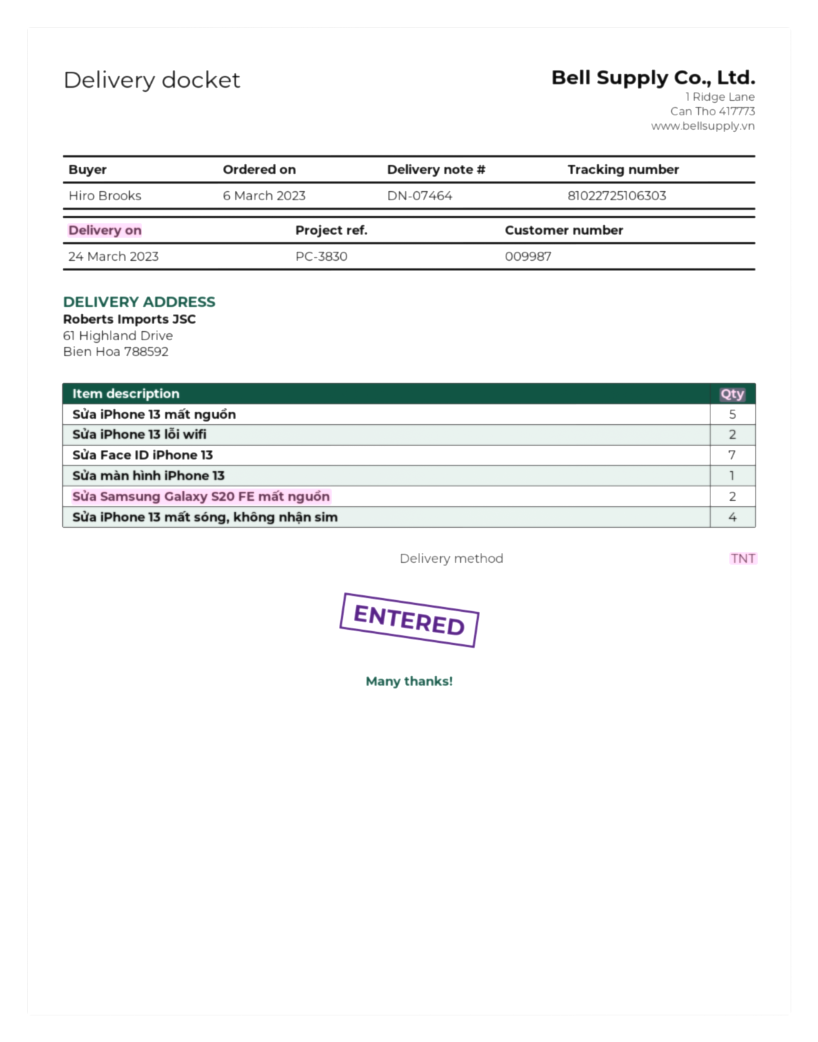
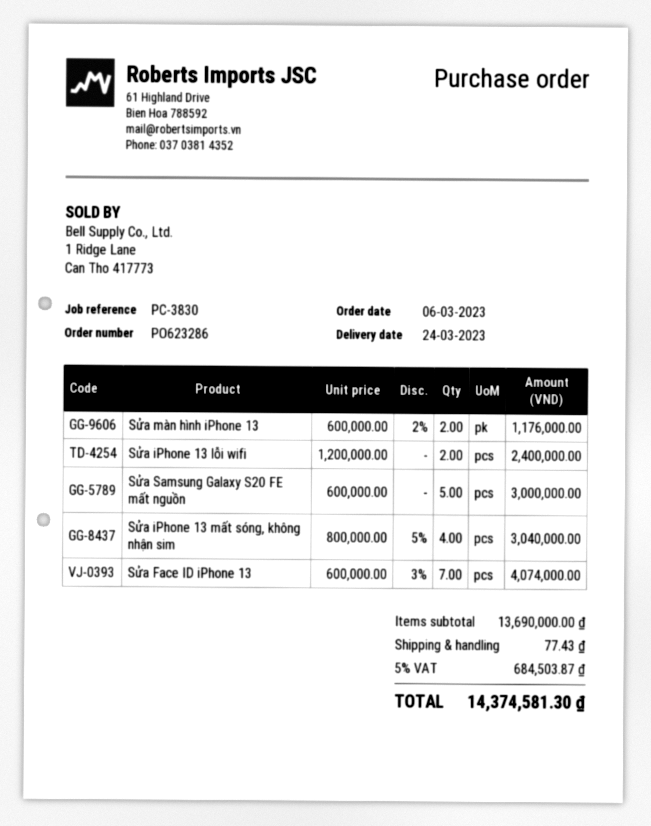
Sửa iPhone 13 mất nguồn: 5 -> none
Sửa màn hình iPhone 13: 1 -> 2
Sửa Samsung Galaxy S20 FE mất nguồn: 2 -> 5

